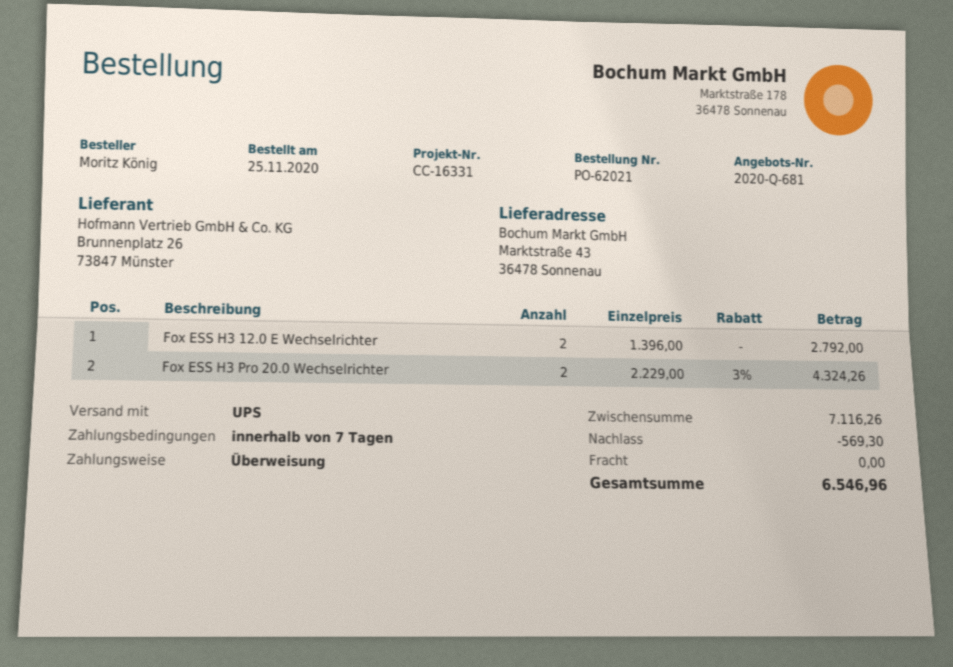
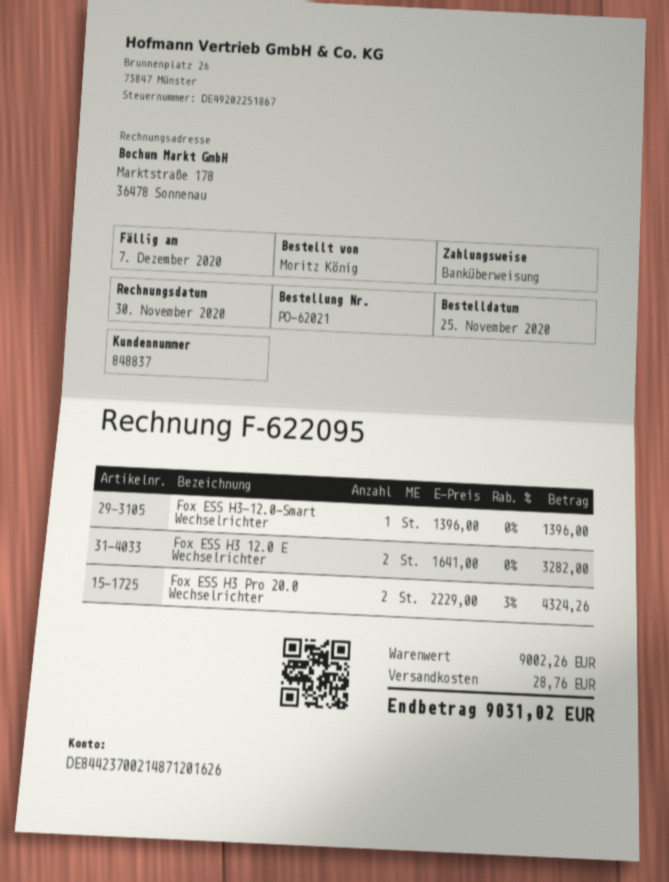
Fox ESS H3 12.0 E Wechselrichter: 2 x 1396.00 = 2792.00 -> 2 x 1641.00 = 3282.00
Fox ESS H3-12.0-Smart Wechselrichter: none -> 1 x 1396.00 = 1396.00
subtotal: 7116.26 -> 9002.26
discount: 569.30 -> none
shipping: 0.00 -> 28.76
total: 6546.96 -> 9031.02

